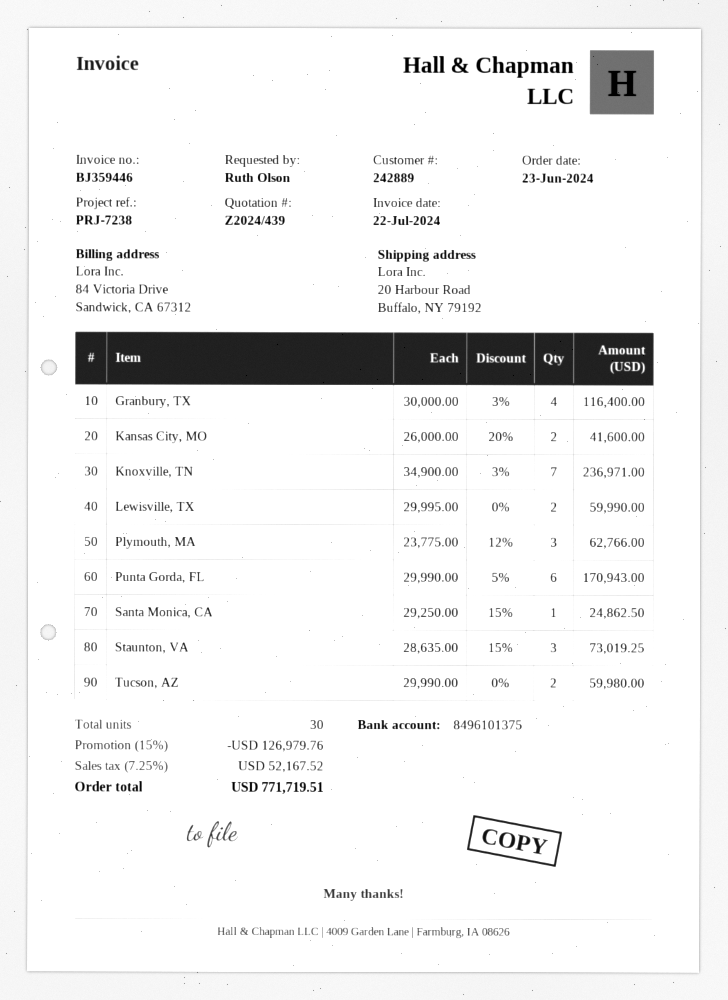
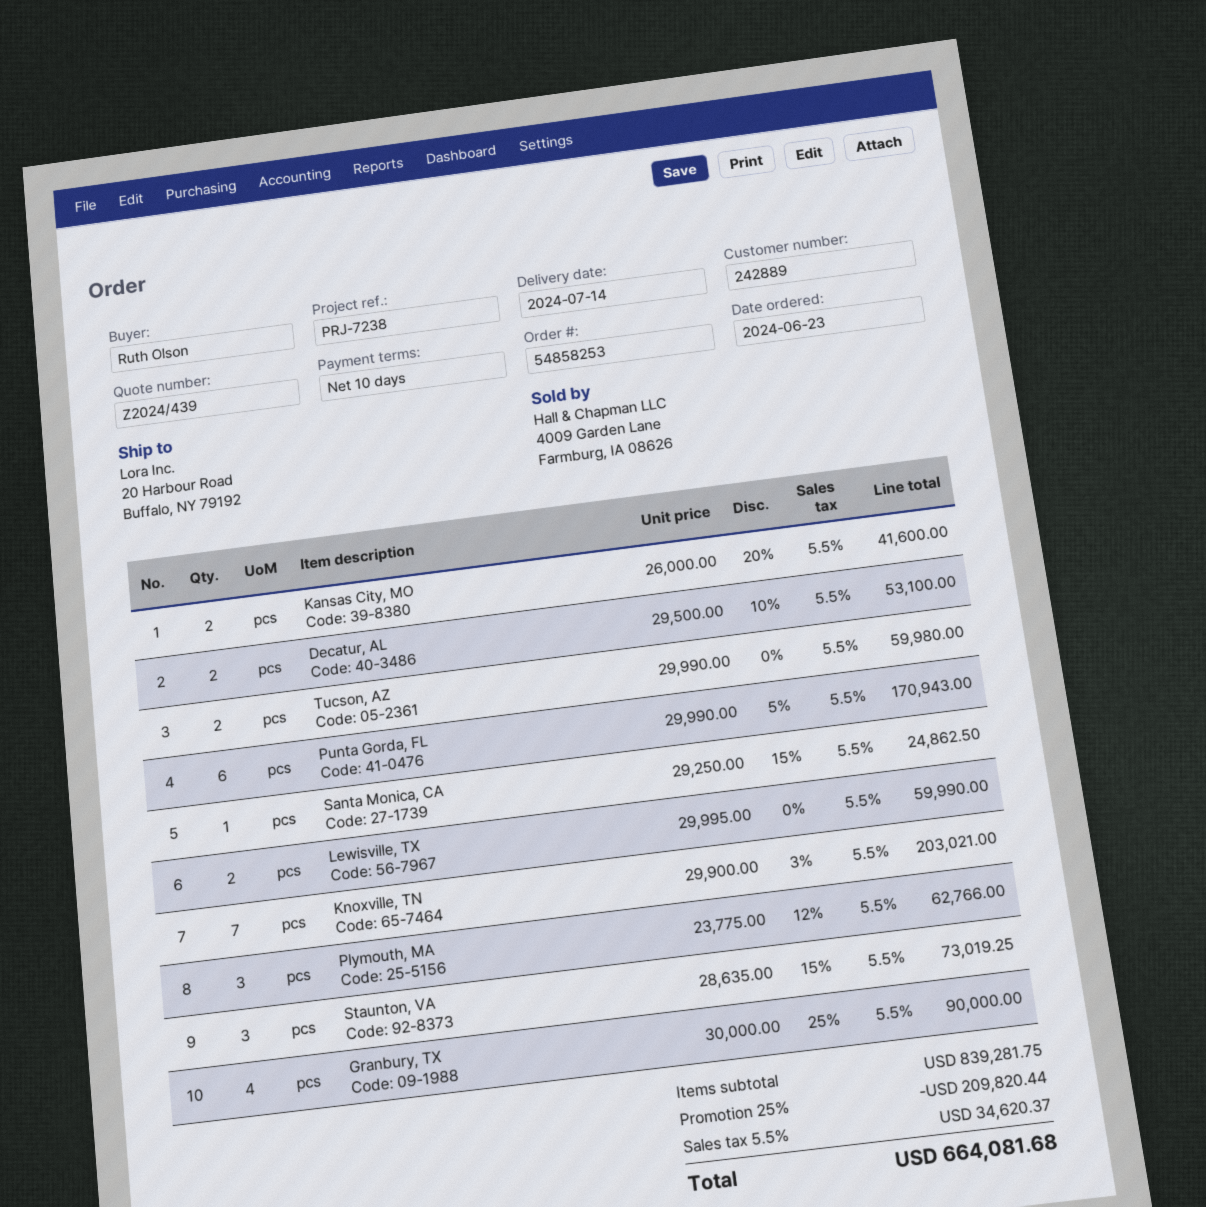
Granbury, TX: 4 x 30000.00 - 3% = 116400.00 -> 4 x 30000.00 - 25% = 90000.00
Knoxville, TN: 7 x 34900.00 - 3% = 236971.00 -> 7 x 29900.00 - 3% = 203021.00
Decatur, AL: none -> 2 x 29500.00 - 10% = 53100.00
discount: 15% = 126979.76 -> 25% = 209820.44
tax: 7.25% = 52167.52 -> 5.5% = 34620.37
total: 771719.51 -> 664081.68

